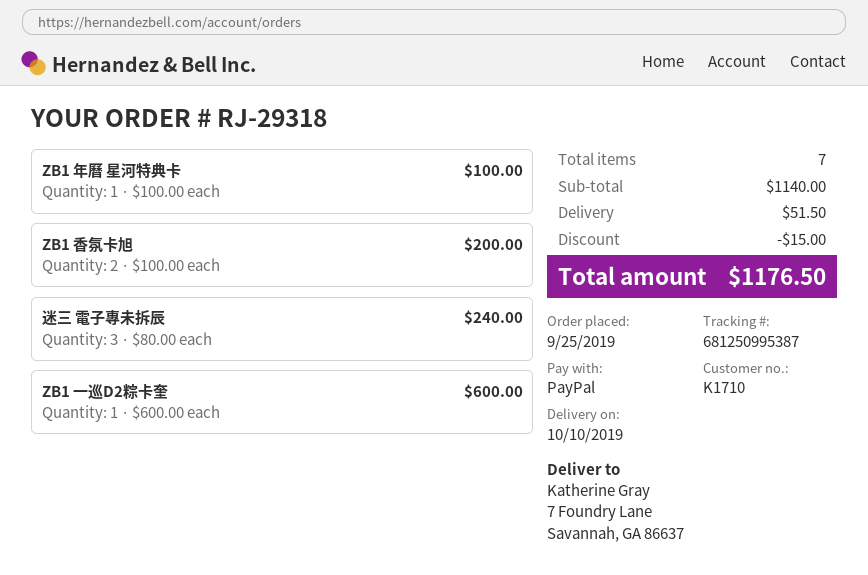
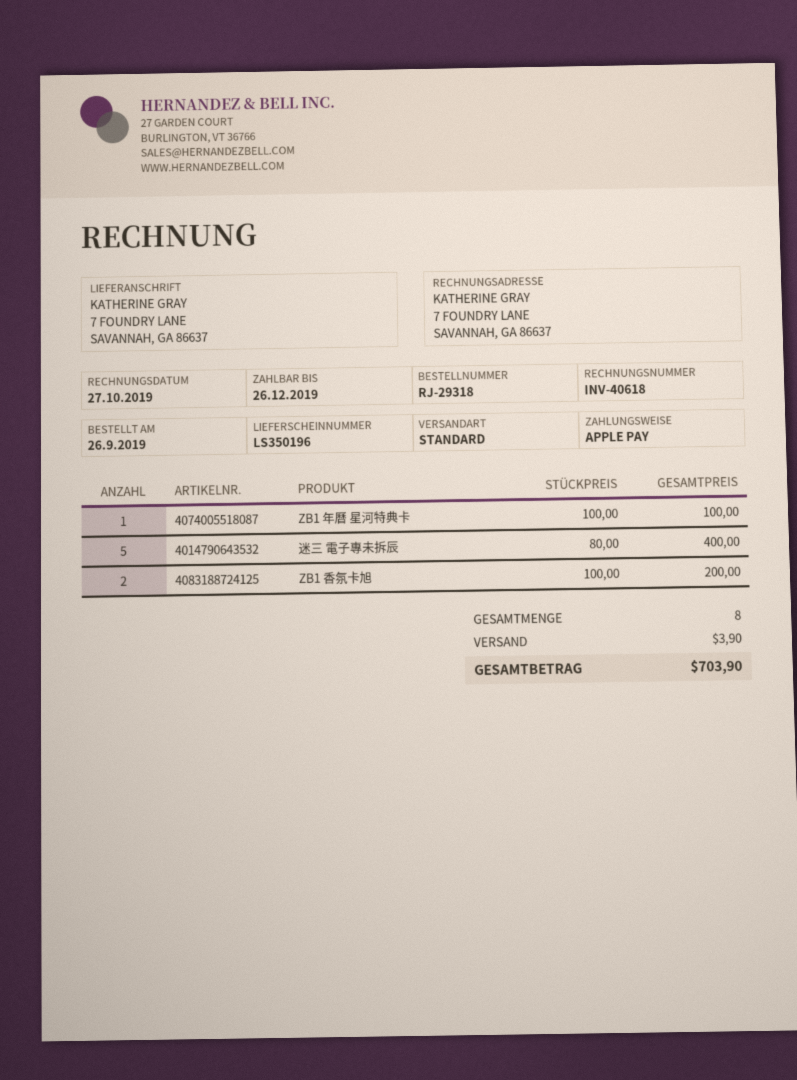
order date: 2019-09-25 -> 2019-09-26
payment method: PayPal -> Apple Pay
迷三 電子專未拆辰: 3 x 80.00 = 240.00 -> 5 x 80.00 = 400.00
ZB1 一巡D2粽卡奎: 1 x 600.00 = 600.00 -> none
total quantity: 7 -> 8
discount: 15.00 -> none
shipping: 51.50 -> 3.90
total: 1176.50 -> 703.90

